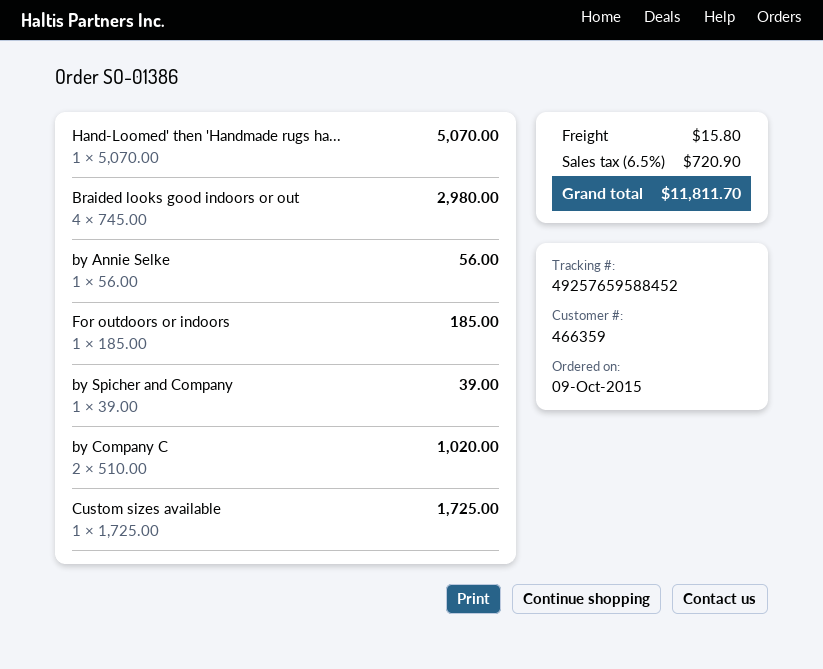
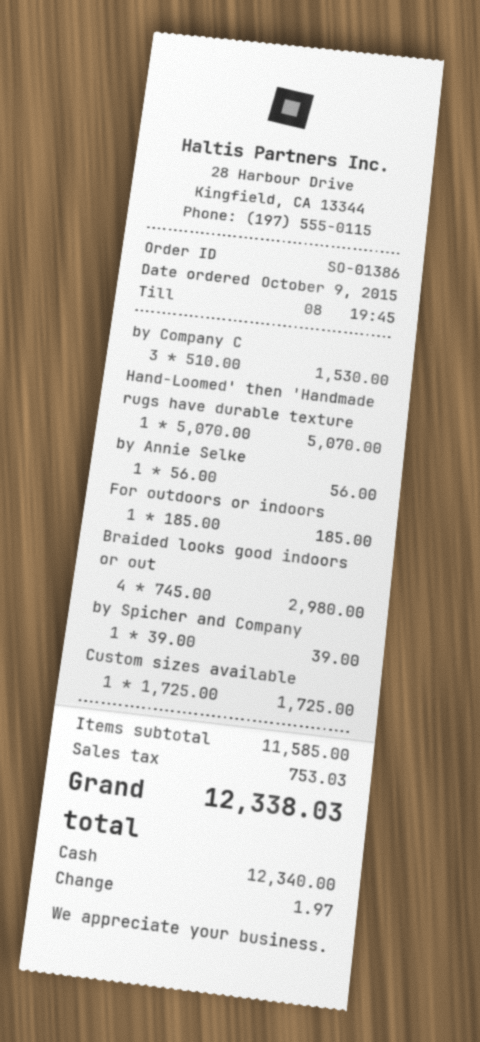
by Company C: 2 x 510.00 = 1020.00 -> 3 x 510.00 = 1530.00
shipping: 15.80 -> none
tax: 720.90 -> 753.03
total: 11811.70 -> 12338.03

